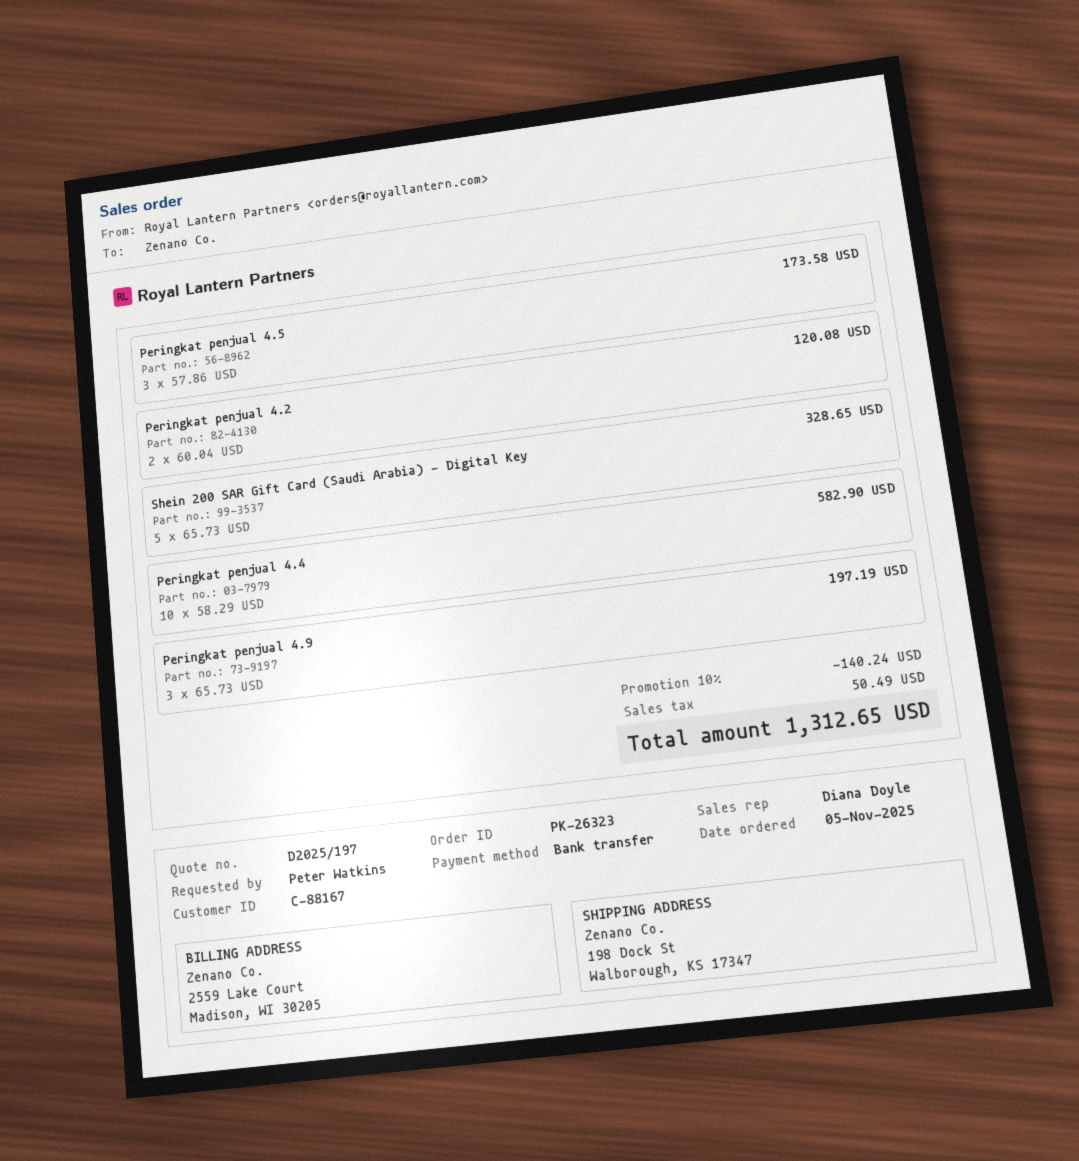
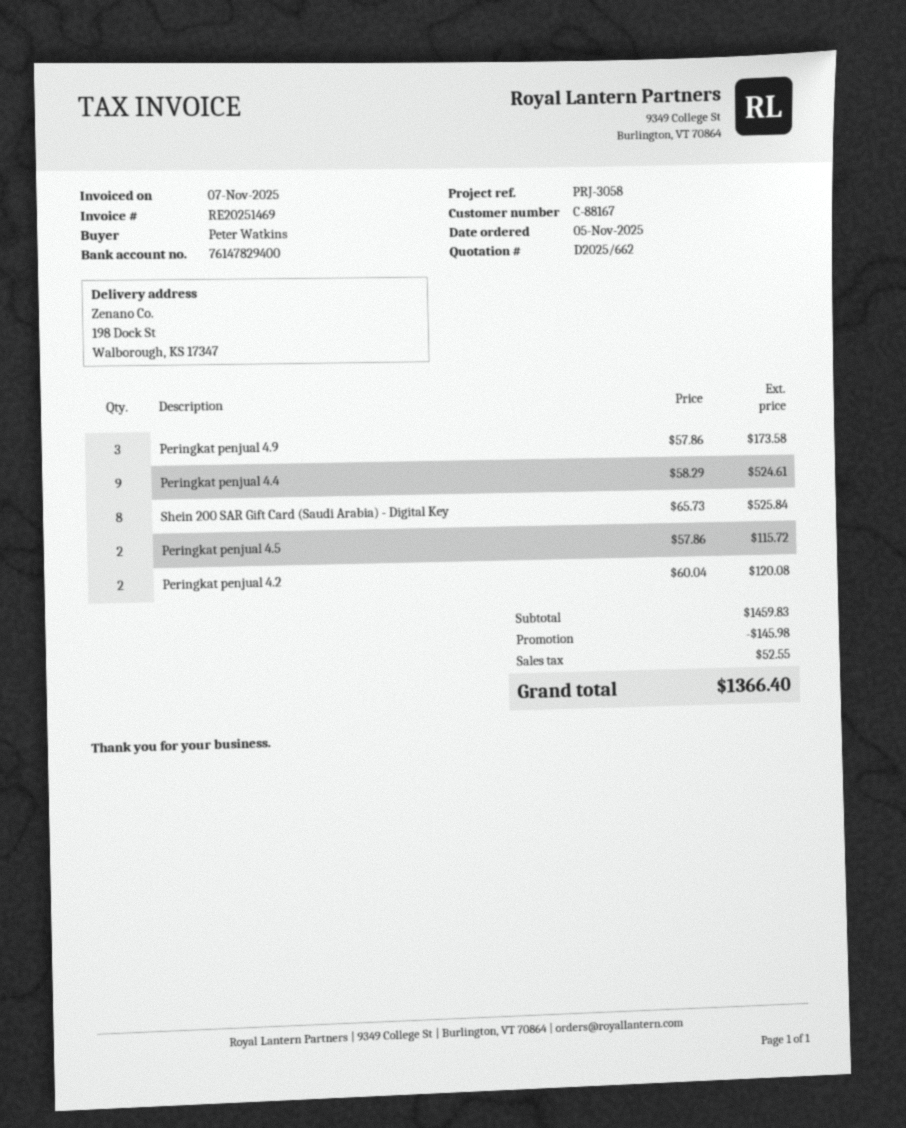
quote number: D2025/197 -> D2025/662
Peringkat penjual 4.5: 3 x 57.86 = 173.58 -> 2 x 57.86 = 115.72
Shein 200 SAR Gift Card (Saudi Arabia) - Digital Key: 5 x 65.73 = 328.65 -> 8 x 65.73 = 525.84
Peringkat penjual 4.4: 10 x 58.29 = 582.90 -> 9 x 58.29 = 524.61
Peringkat penjual 4.9: 3 x 65.73 = 197.19 -> 3 x 57.86 = 173.58
discount: 140.24 -> 145.98
tax: 50.49 -> 52.55
total: 1312.65 -> 1366.40

